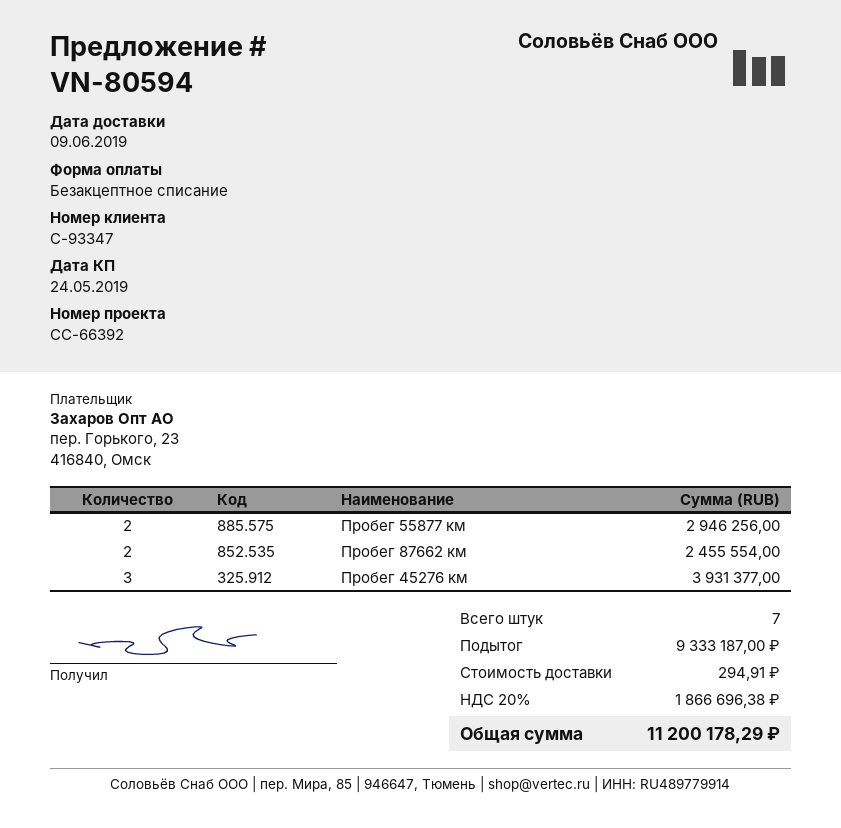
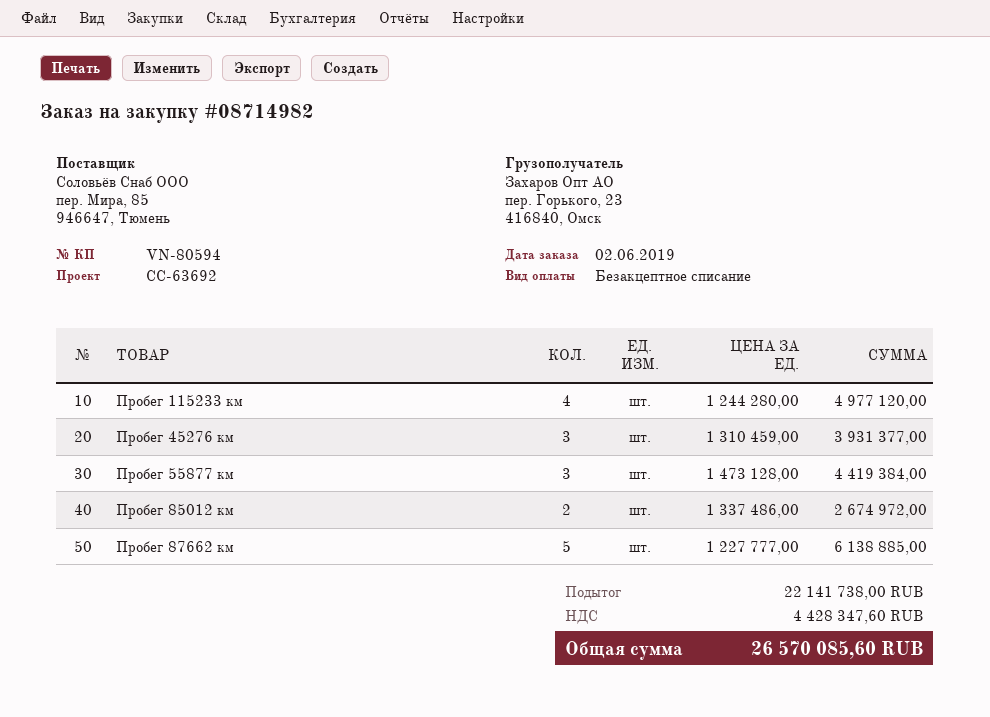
reference: CC-66392 -> CC-63692
Пробег 55877 км: 2 for 2946256.00 -> 3 for 4419384.00
Пробег 87662 км: 2 for 2455554.00 -> 5 for 6138885.00
Пробег 115233 км: none -> 4 for 4977120.00
Пробег 85012 км: none -> 2 for 2674972.00
subtotal: 9333187.00 -> 22141738.00
shipping: 294.91 -> none
tax: 1866696.38 -> 4428347.60
total: 11200178.29 -> 26570085.60

